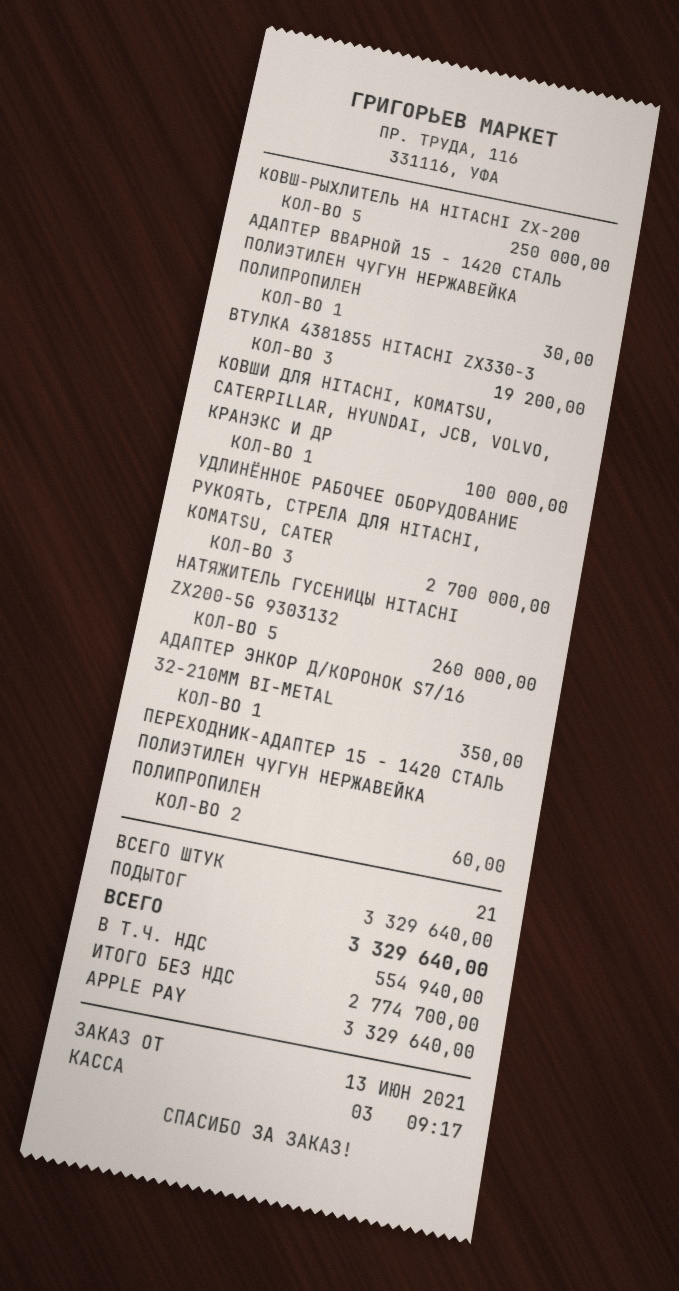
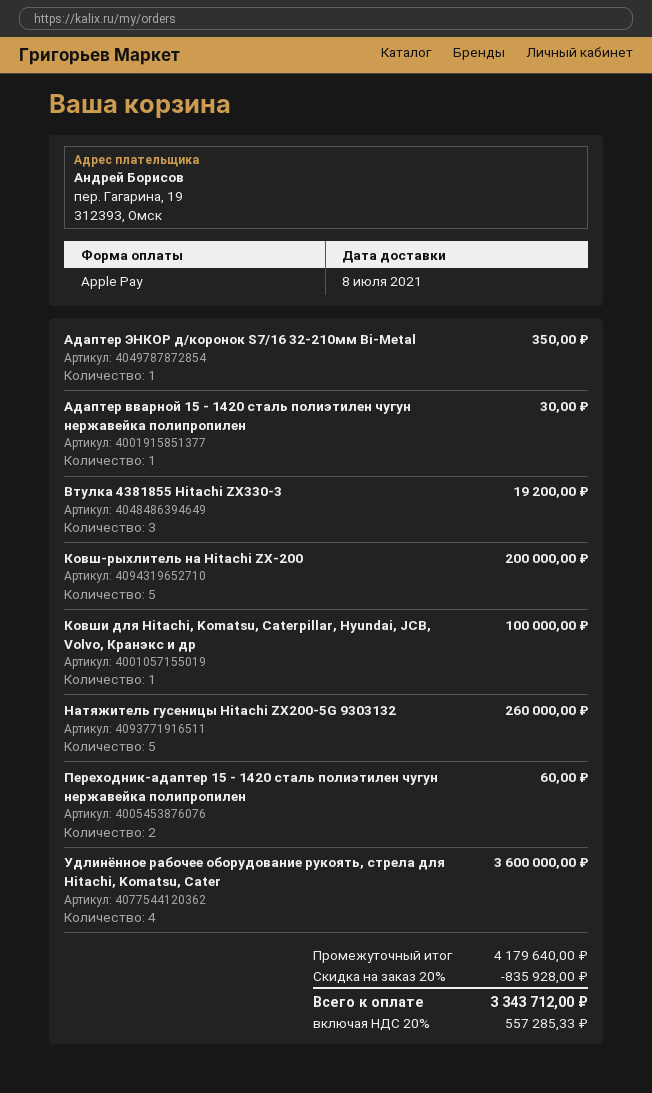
КОВШ-РЫХЛИТЕЛЬ НА HITACHI ZX-200: 5 for 250000.00 -> 5 for 200000.00
УДЛИНЁННОЕ РАБОЧЕЕ ОБОРУДОВАНИЕ РУКОЯТЬ, СТРЕЛА ДЛЯ HITACHI, KOMATSU, CATER: 3 for 2700000.00 -> 4 for 3600000.00
subtotal: 3329640.00 -> 4179640.00
discount: none -> 20% = 835928.00
tax: 554940.00 -> 557285.33
total: 3329640.00 -> 3343712.00

